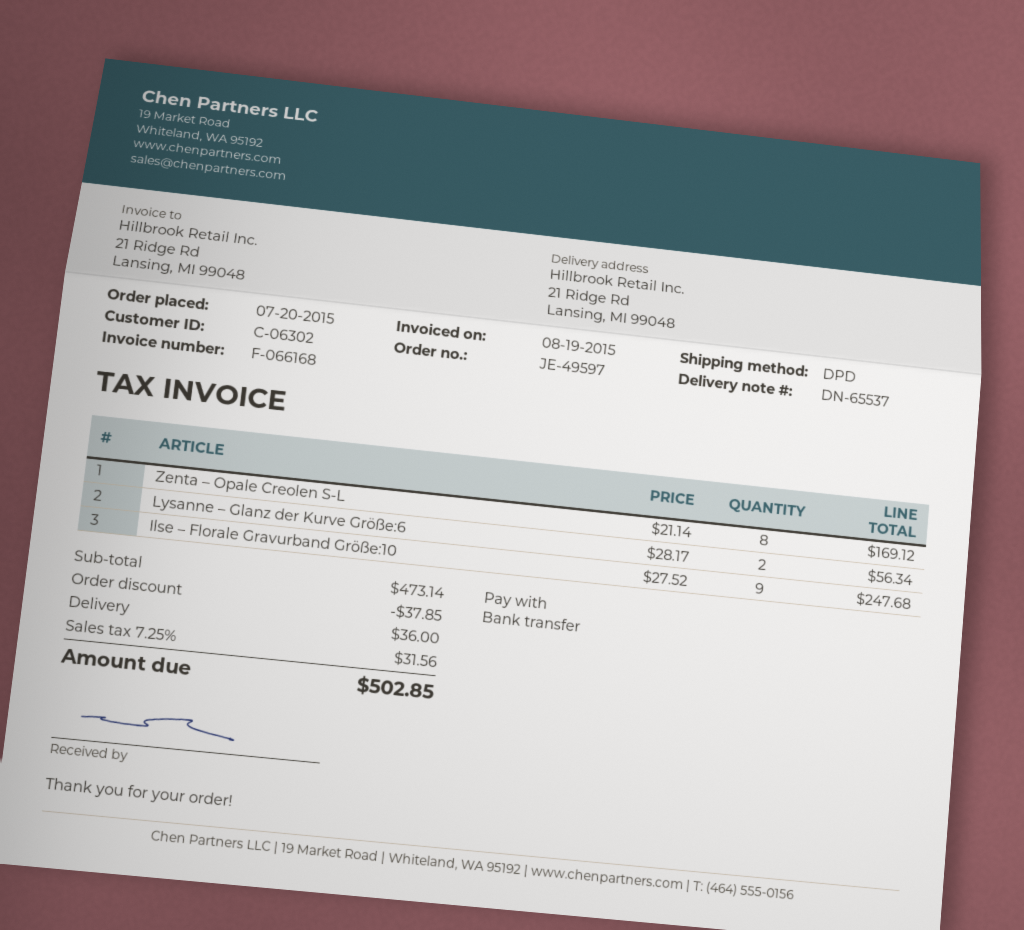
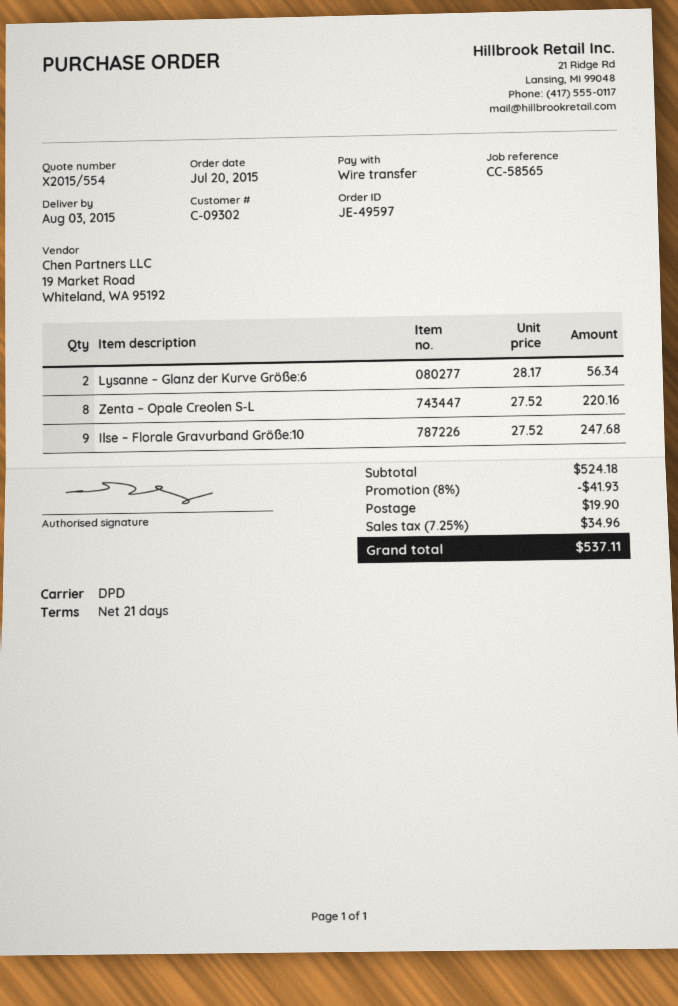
customer number: C-06302 -> C-09302
Zenta – Opale Creolen S-L: 8 x 21.14 = 169.12 -> 8 x 27.52 = 220.16
subtotal: 473.14 -> 524.18
discount: 37.85 -> 41.93
shipping: 36.00 -> 19.90
tax: 7.25% = 31.56 -> 7.25% = 34.96
total: 502.85 -> 537.11

